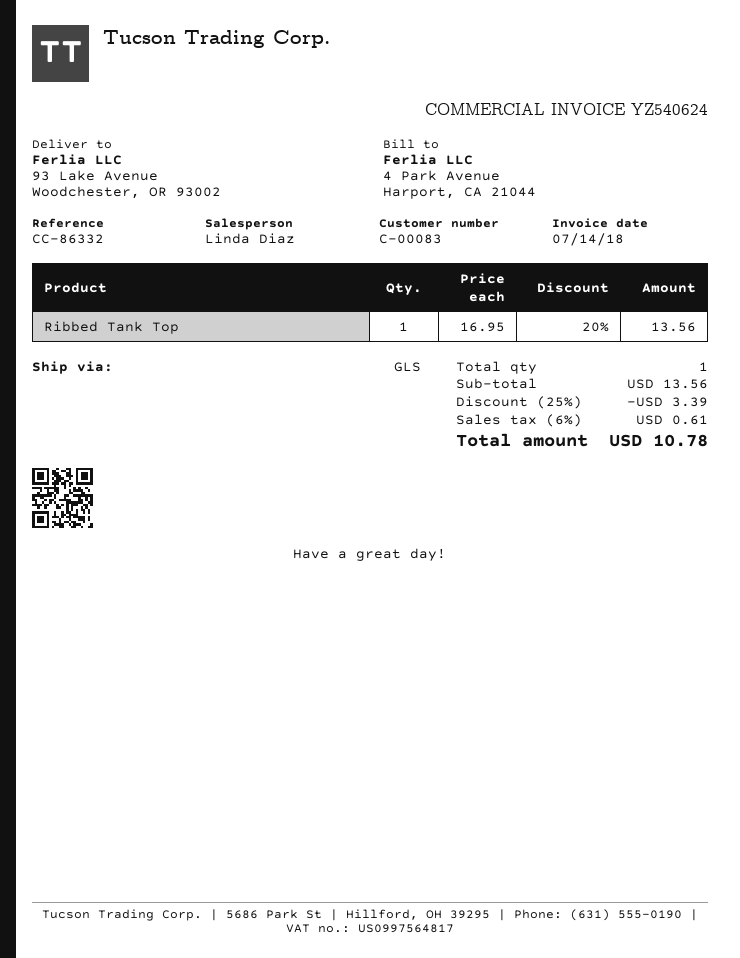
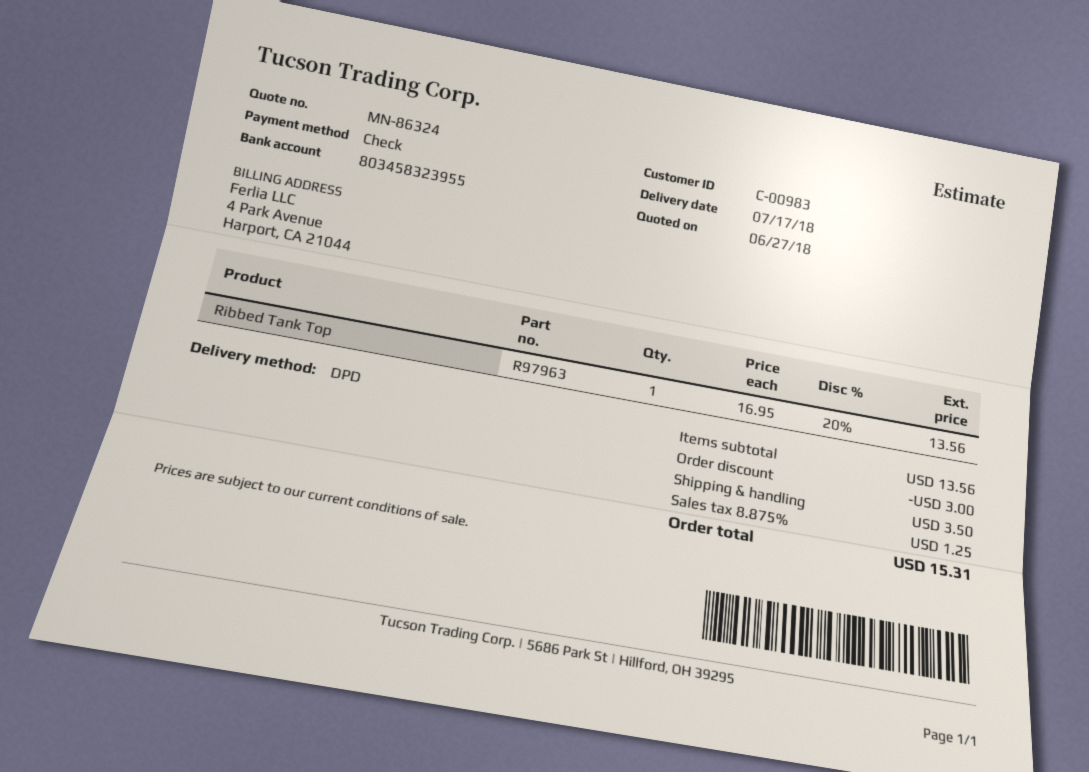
customer number: C-00083 -> C-00983
shipping method: GLS -> DPD
discount: 3.39 -> 3.00
shipping: none -> 3.50
tax: 6% = 0.61 -> 8.875% = 1.25
total: 10.78 -> 15.31

